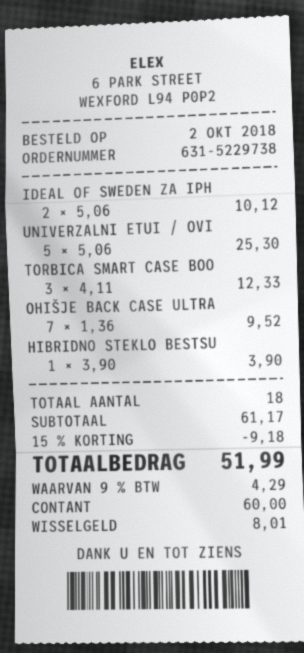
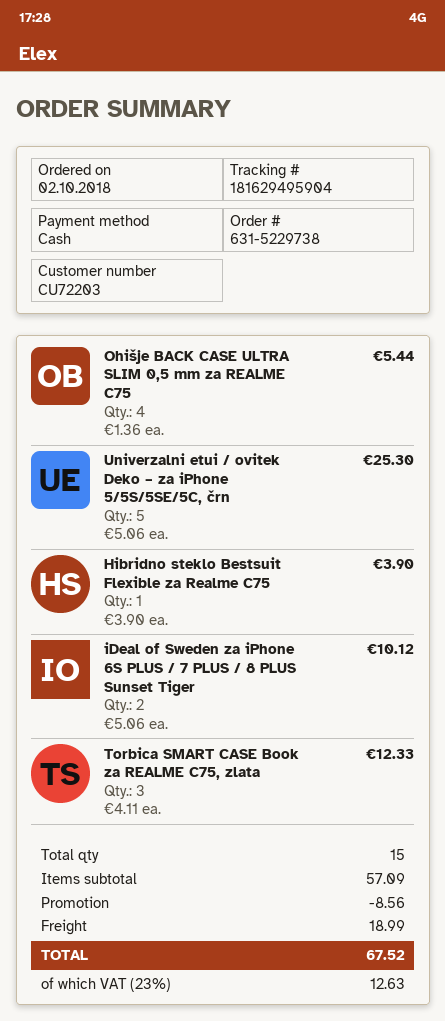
OHIŠJE BACK CASE ULTRA: 7 x 1.36 = 9.52 -> 4 x 1.36 = 5.44
total quantity: 18 -> 15
subtotal: 61.17 -> 57.09
discount: 9.18 -> 8.56
shipping: none -> 18.99
tax: 9% = 4.29 -> 23% = 12.63
total: 51.99 -> 67.52

